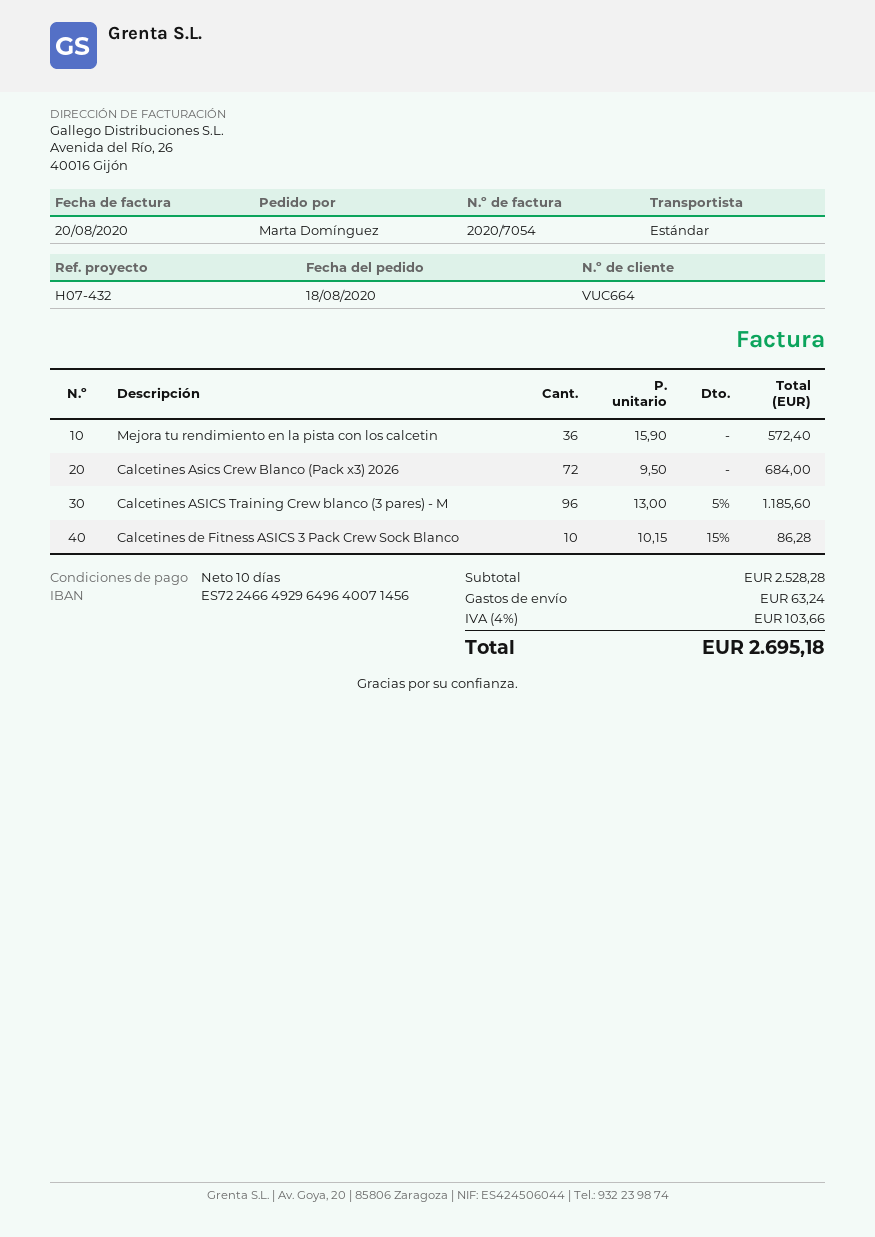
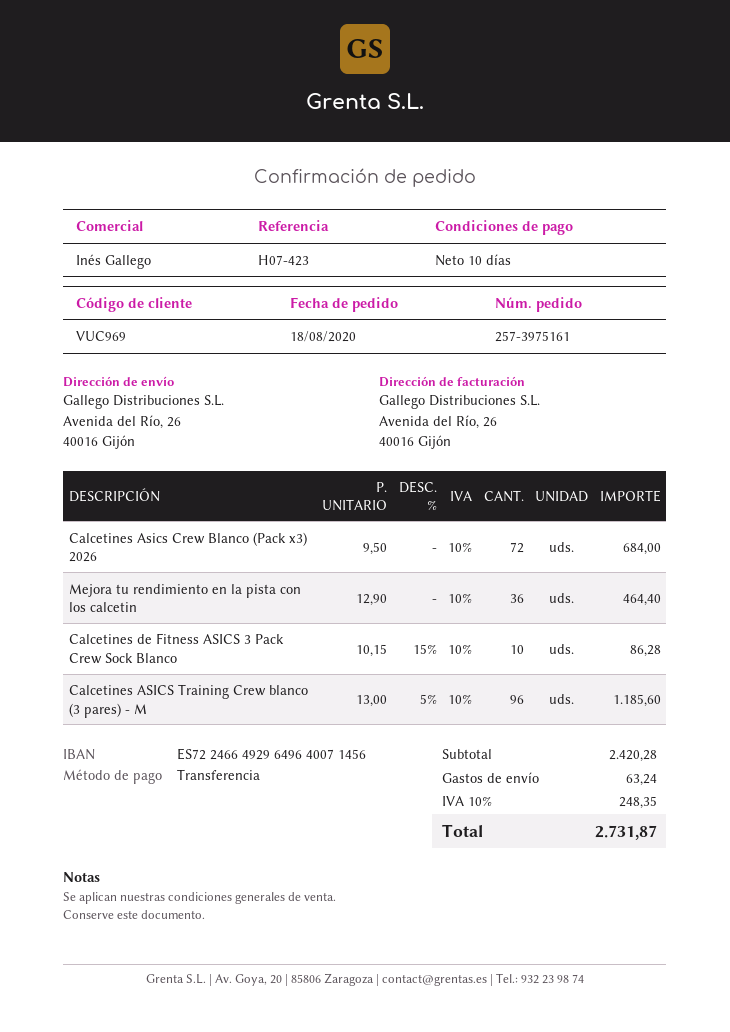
customer number: VUC664 -> VUC969
reference: H07-432 -> H07-423
Mejora tu rendimiento en la pista con los calcetin: 36 x 15.90 = 572.40 -> 36 x 12.90 = 464.40
subtotal: 2528.28 -> 2420.28
tax: 4% = 103.66 -> 10% = 248.35
total: 2695.18 -> 2731.87

